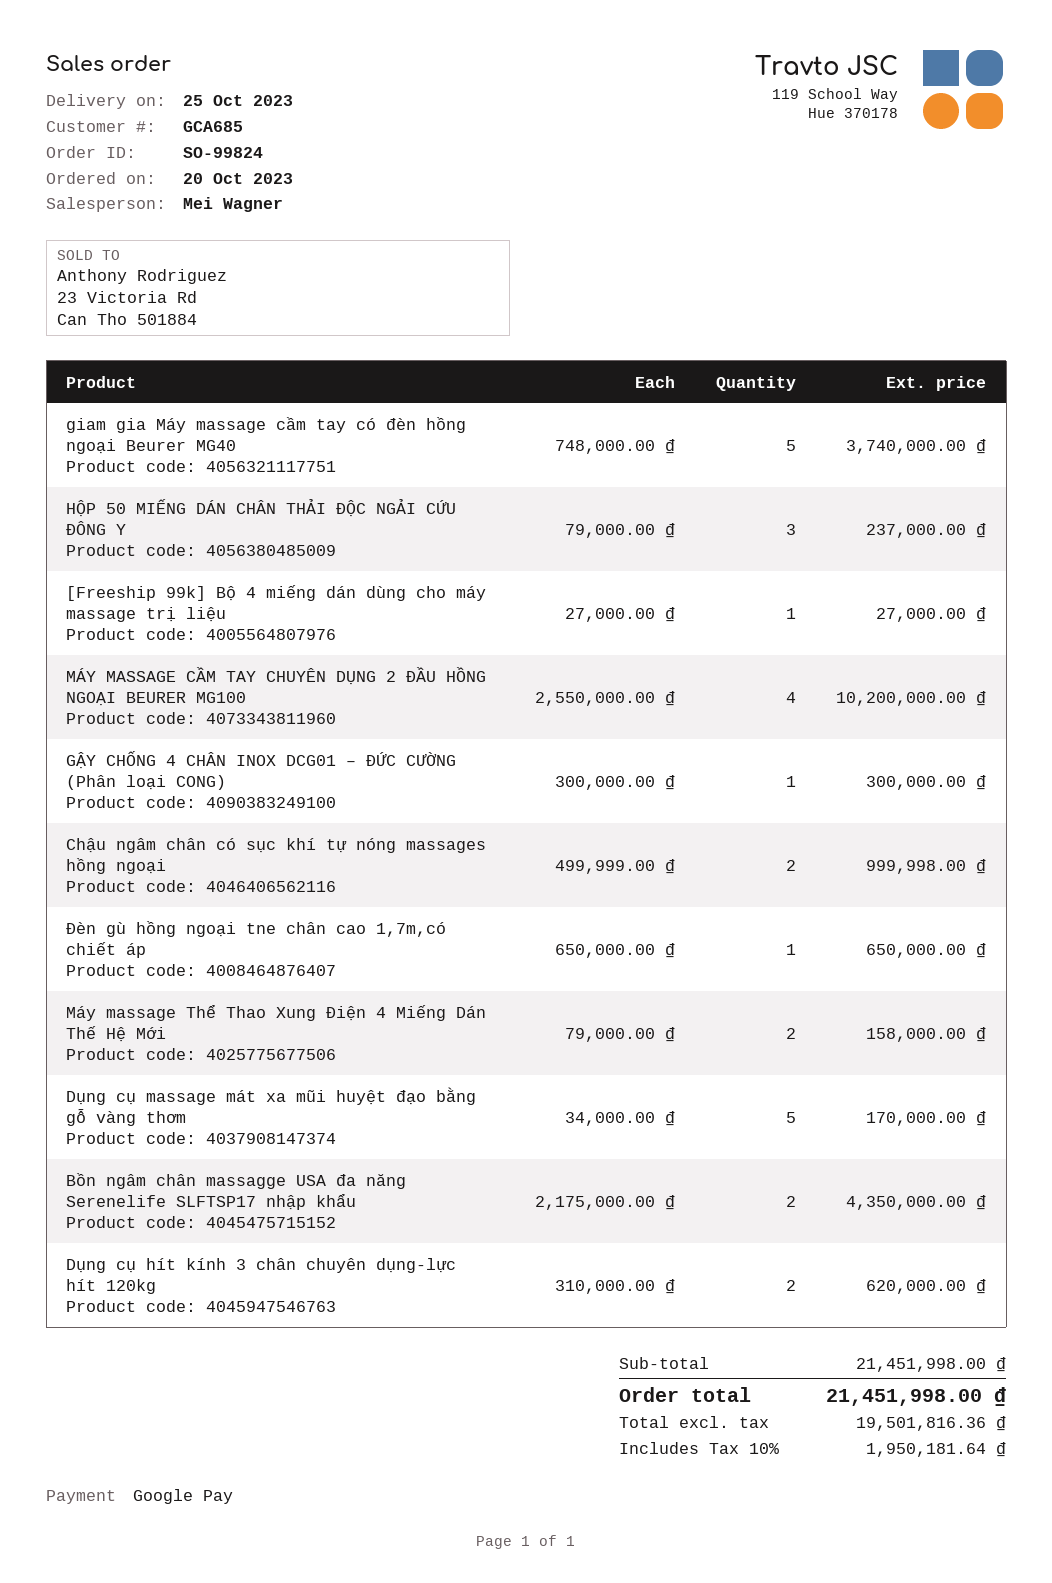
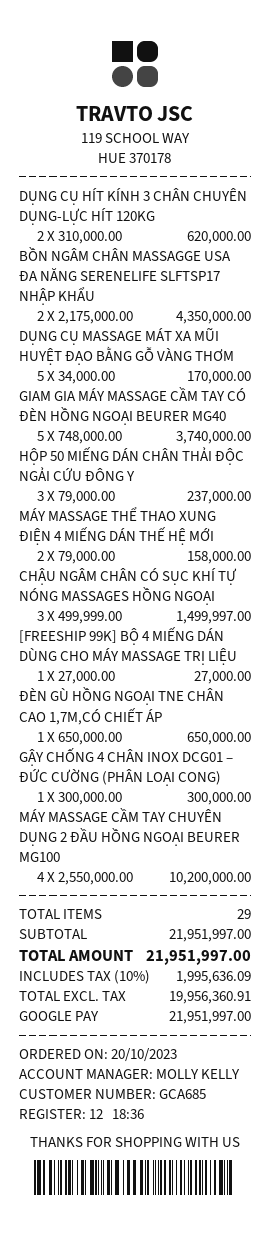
sales rep: Mei Wagner -> MOLLY KELLY
Chậu ngâm chân có sục khí tự nóng massages hồng ngoại: 2 x 499999.00 = 999998.00 -> 3 x 499999.00 = 1499997.00
subtotal: 21451998.00 -> 21951997.00
net: 19501816.36 -> 19956360.91
tax: 10% = 1950181.64 -> 10% = 1995636.09
total: 21451998.00 -> 21951997.00

